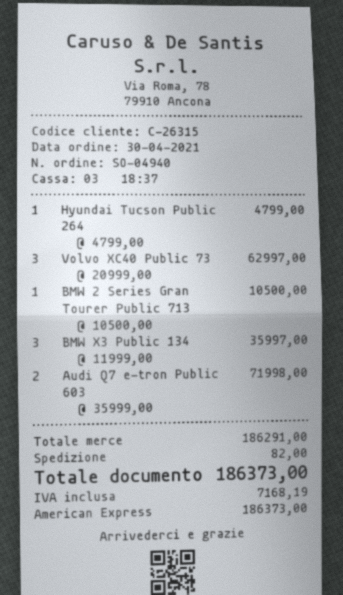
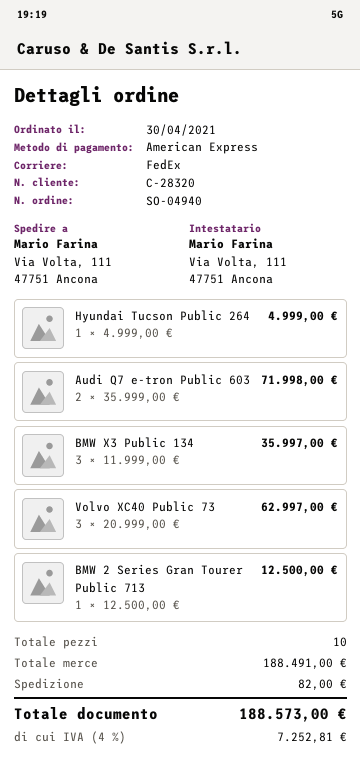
customer number: C-26315 -> C-28320
Hyundai Tucson Public 264: 1 x 4799.00 = 4799.00 -> 1 x 4999.00 = 4999.00
BMW 2 Series Gran Tourer Public 713: 1 x 10500.00 = 10500.00 -> 1 x 12500.00 = 12500.00
subtotal: 186291.00 -> 188491.00
tax: 7168.19 -> 7252.81
total: 186373.00 -> 188573.00

